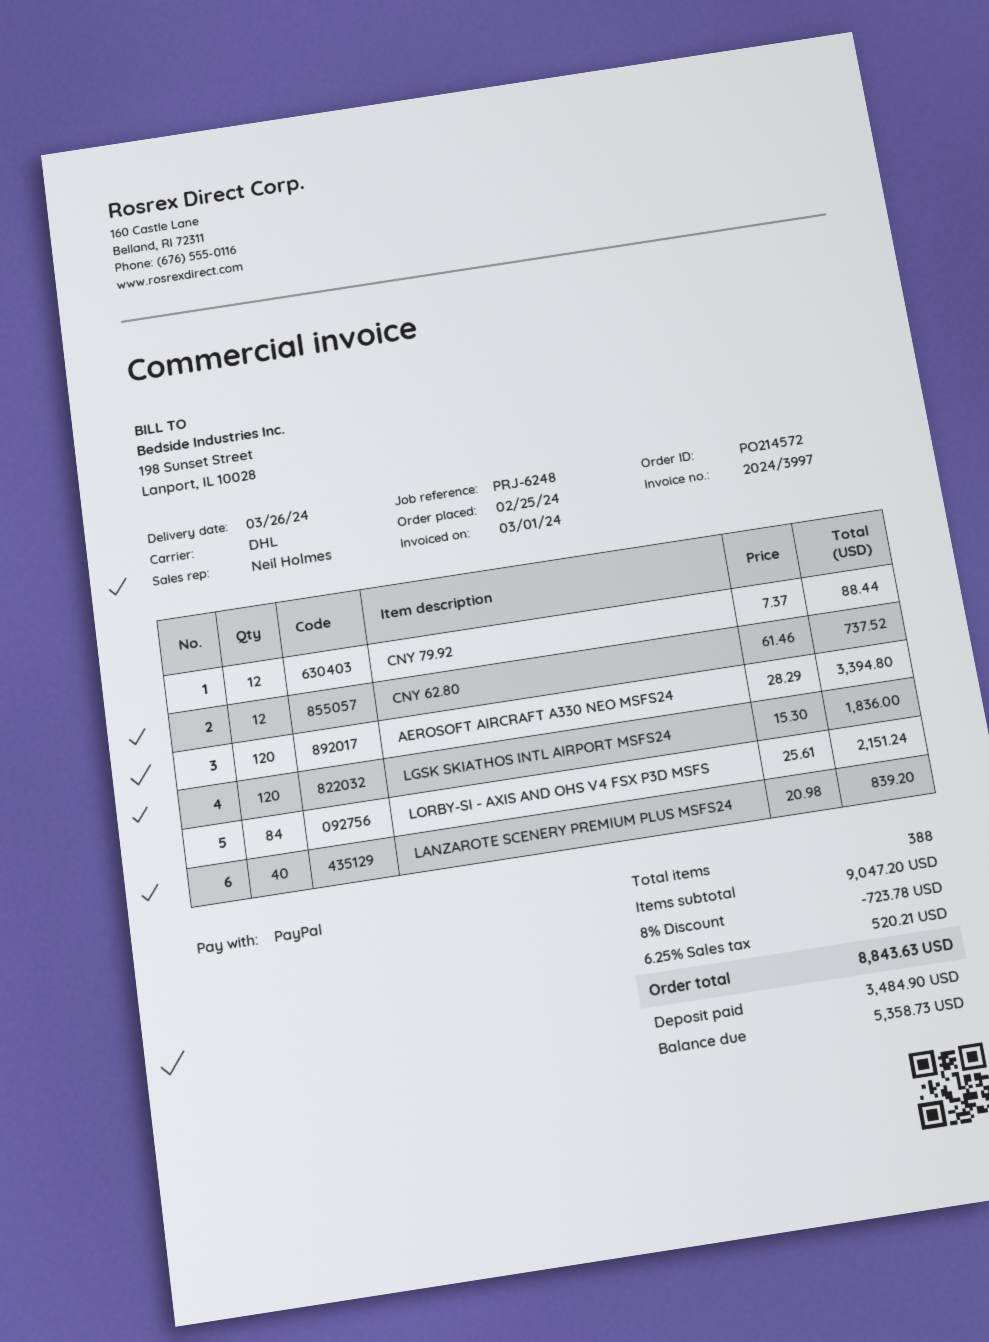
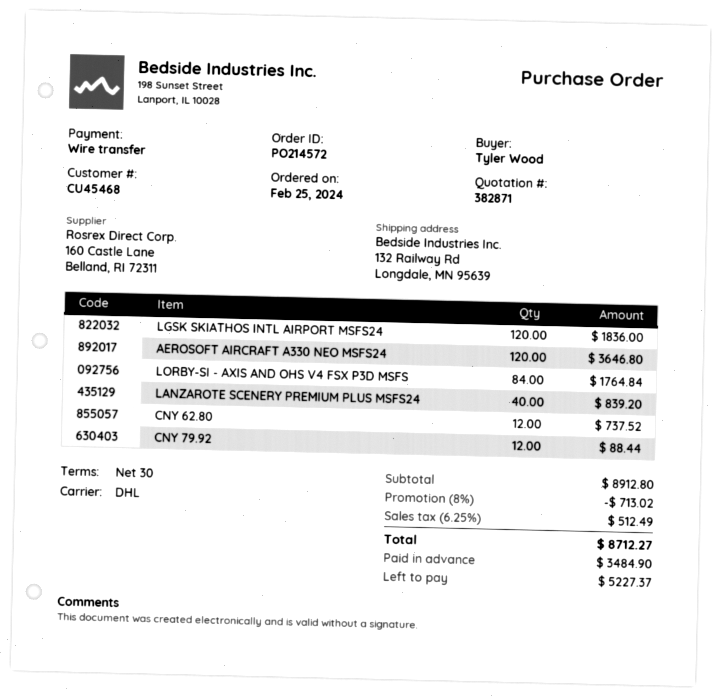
payment method: PayPal -> bank transfer
AEROSOFT AIRCRAFT A330 NEO MSFS24: 120 for 3394.80 -> 120 for 3646.80
LORBY-SI - AXIS AND OHS V4 FSX P3D MSFS: 84 for 2151.24 -> 84 for 1764.84
subtotal: 9047.20 -> 8912.80
discount: 8% = 723.78 -> 8% = 713.02
tax: 6.25% = 520.21 -> 6.25% = 512.49
total: 8843.63 -> 8712.27
balance: 5358.73 -> 5227.37

